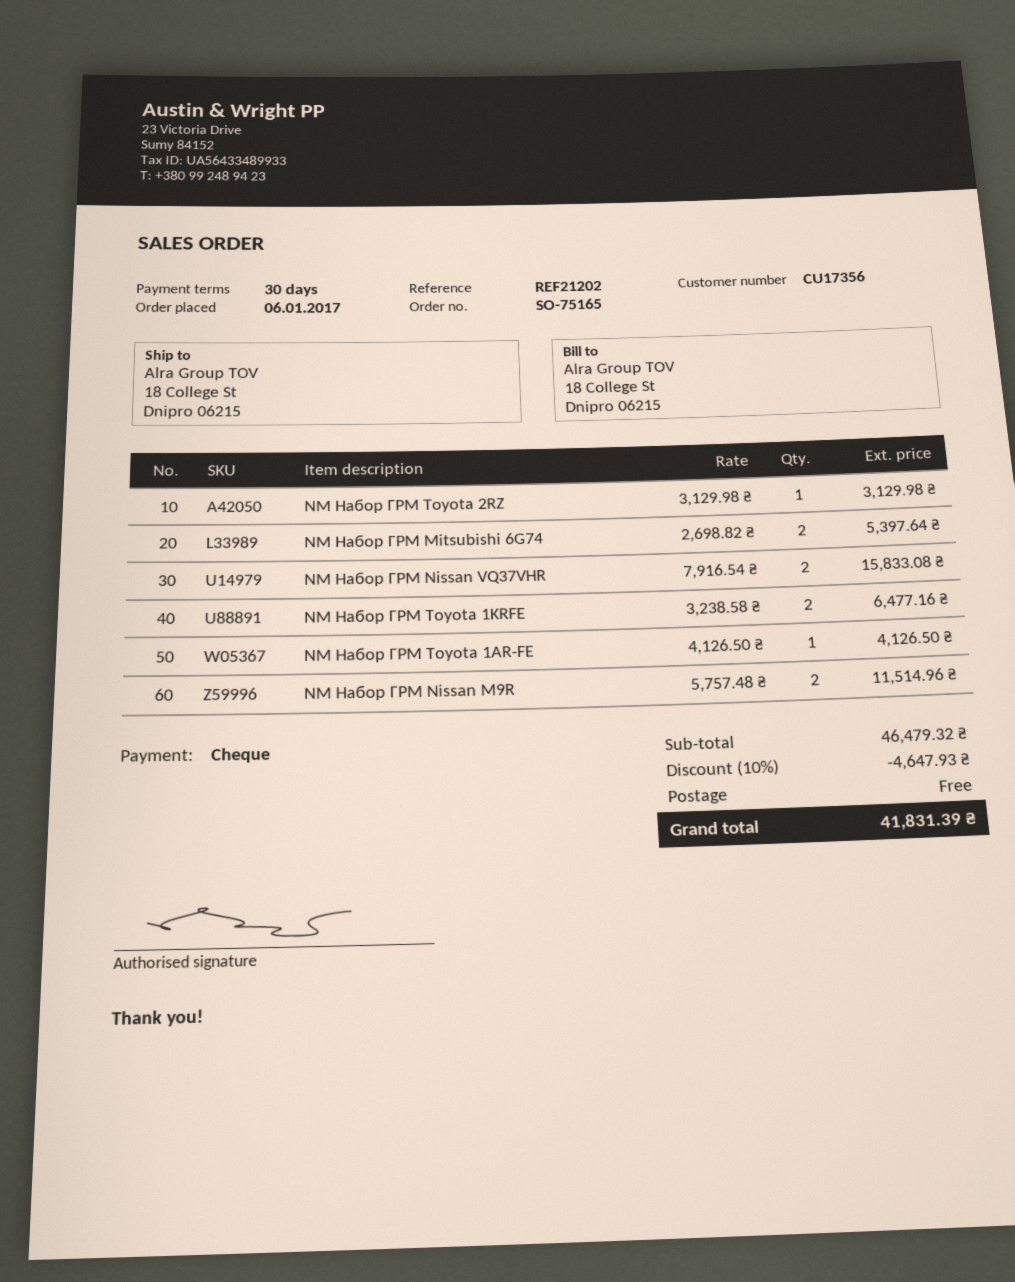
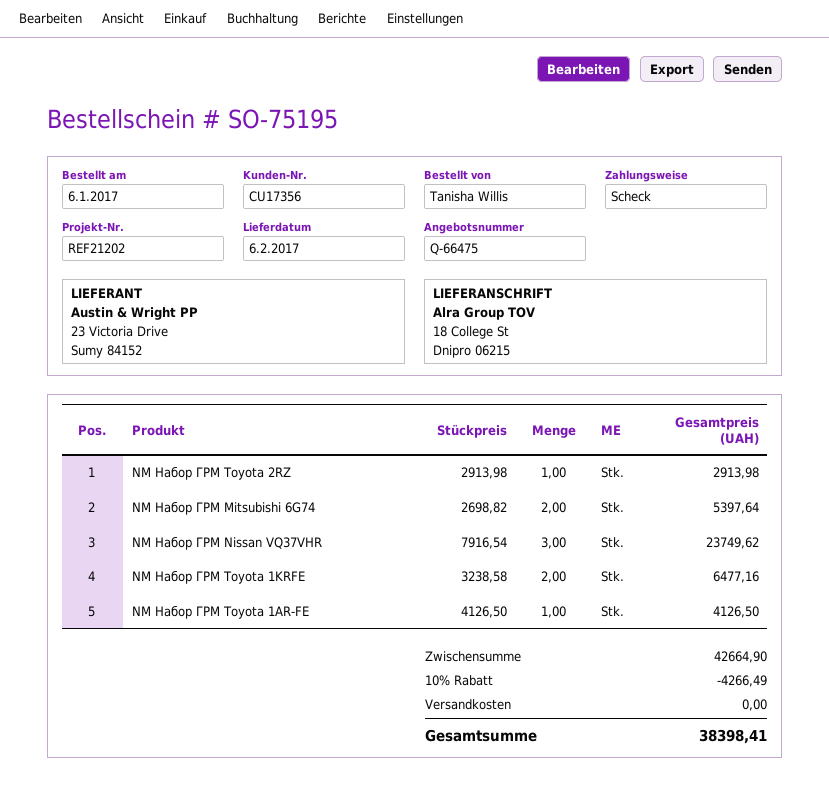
order number: SO-75165 -> SO-75195
NM Набор ГРМ Toyota 2RZ: 1 x 3129.98 = 3129.98 -> 1 x 2913.98 = 2913.98
NM Набор ГРМ Nissan VQ37VHR: 2 x 7916.54 = 15833.08 -> 3 x 7916.54 = 23749.62
NM Набор ГРМ Nissan M9R: 2 x 5757.48 = 11514.96 -> none
subtotal: 46479.32 -> 42664.90
discount: 10% = 4647.93 -> 10% = 4266.49
total: 41831.39 -> 38398.41

